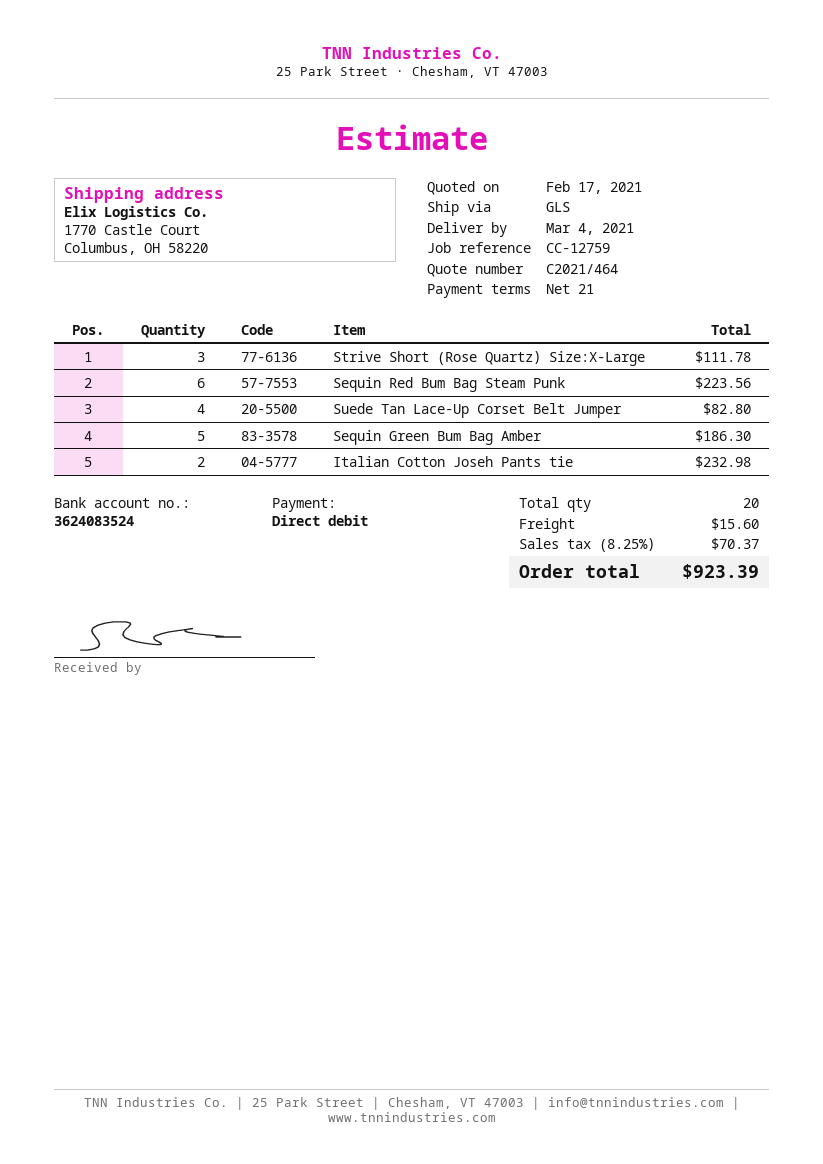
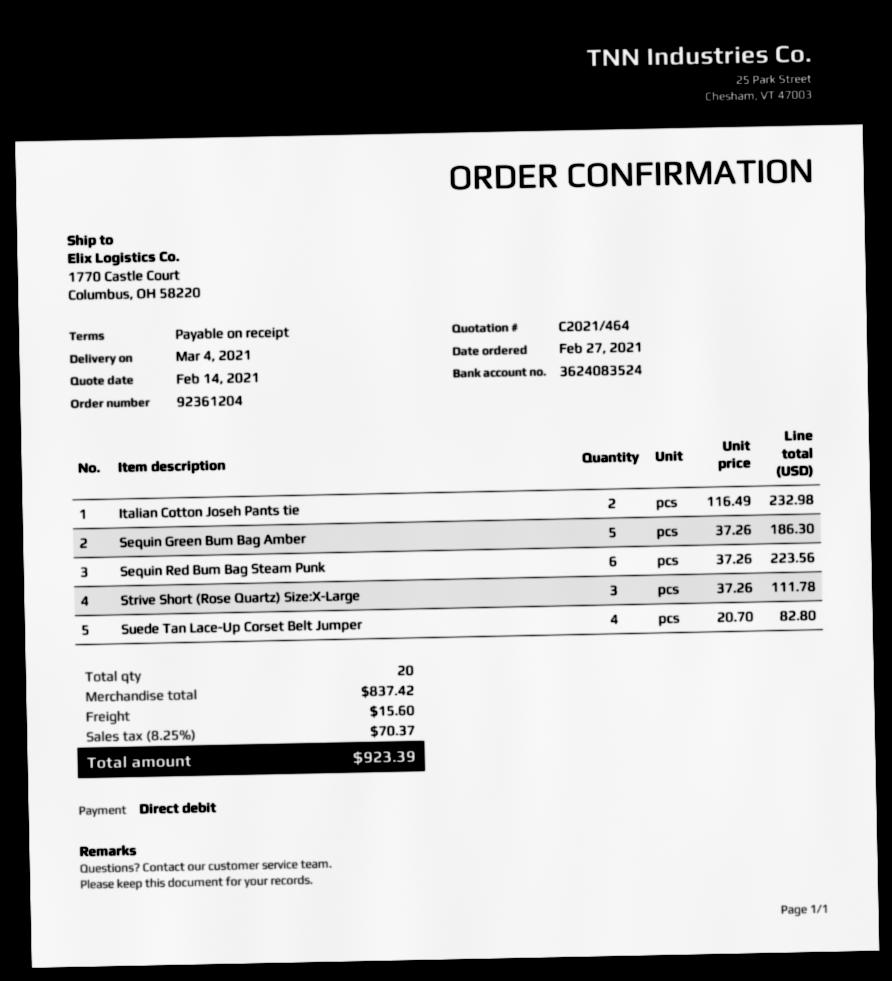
quote date: 2021-02-17 -> 2021-02-14
payment terms: 21 days -> on receipt

